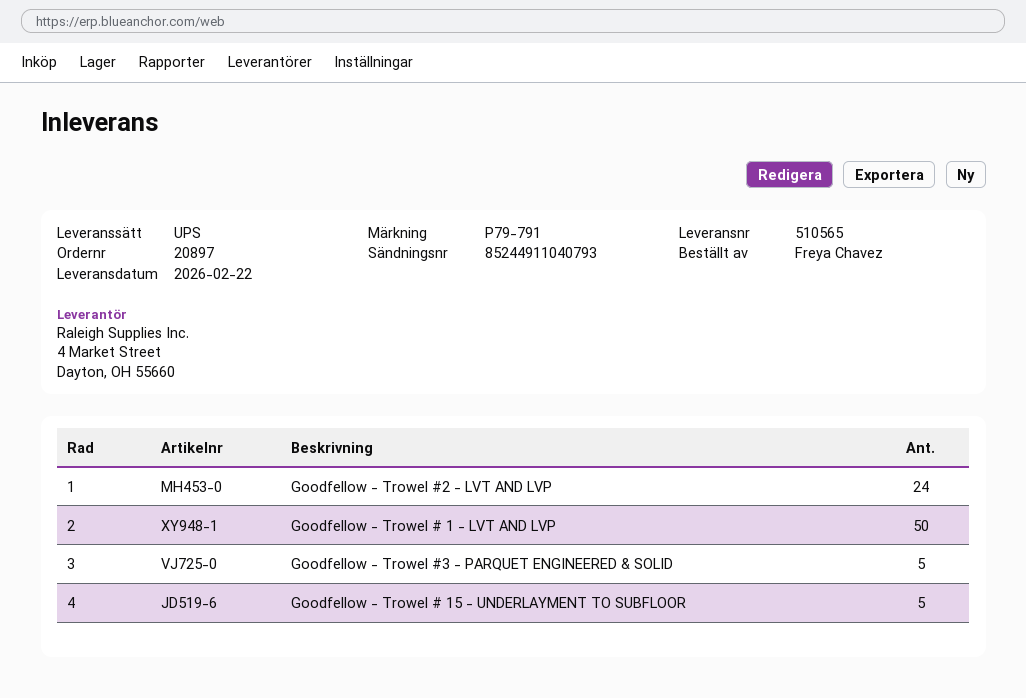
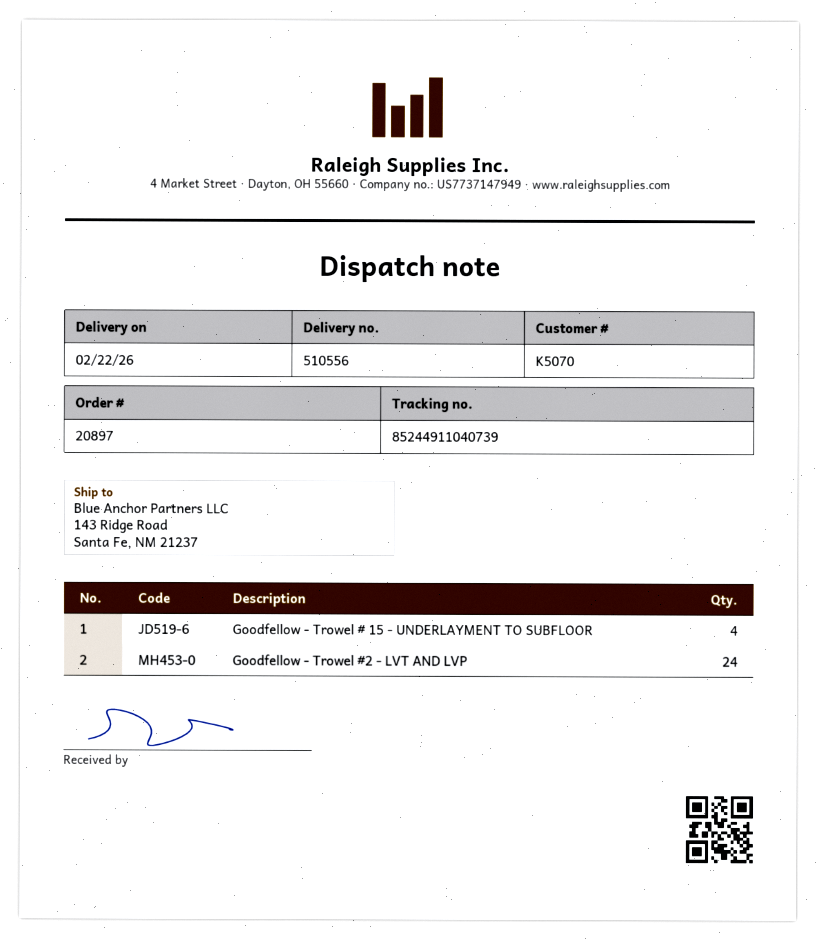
delivery note number: 510565 -> 510556
tracking number: 85244911040793 -> 85244911040739
Goodfellow - Trowel # 1 - LVT AND LVP: 50 -> none
Goodfellow - Trowel #3 - PARQUET ENGINEERED & SOLID: 5 -> none
Goodfellow - Trowel # 15 - UNDERLAYMENT TO SUBFLOOR: 5 -> 4

